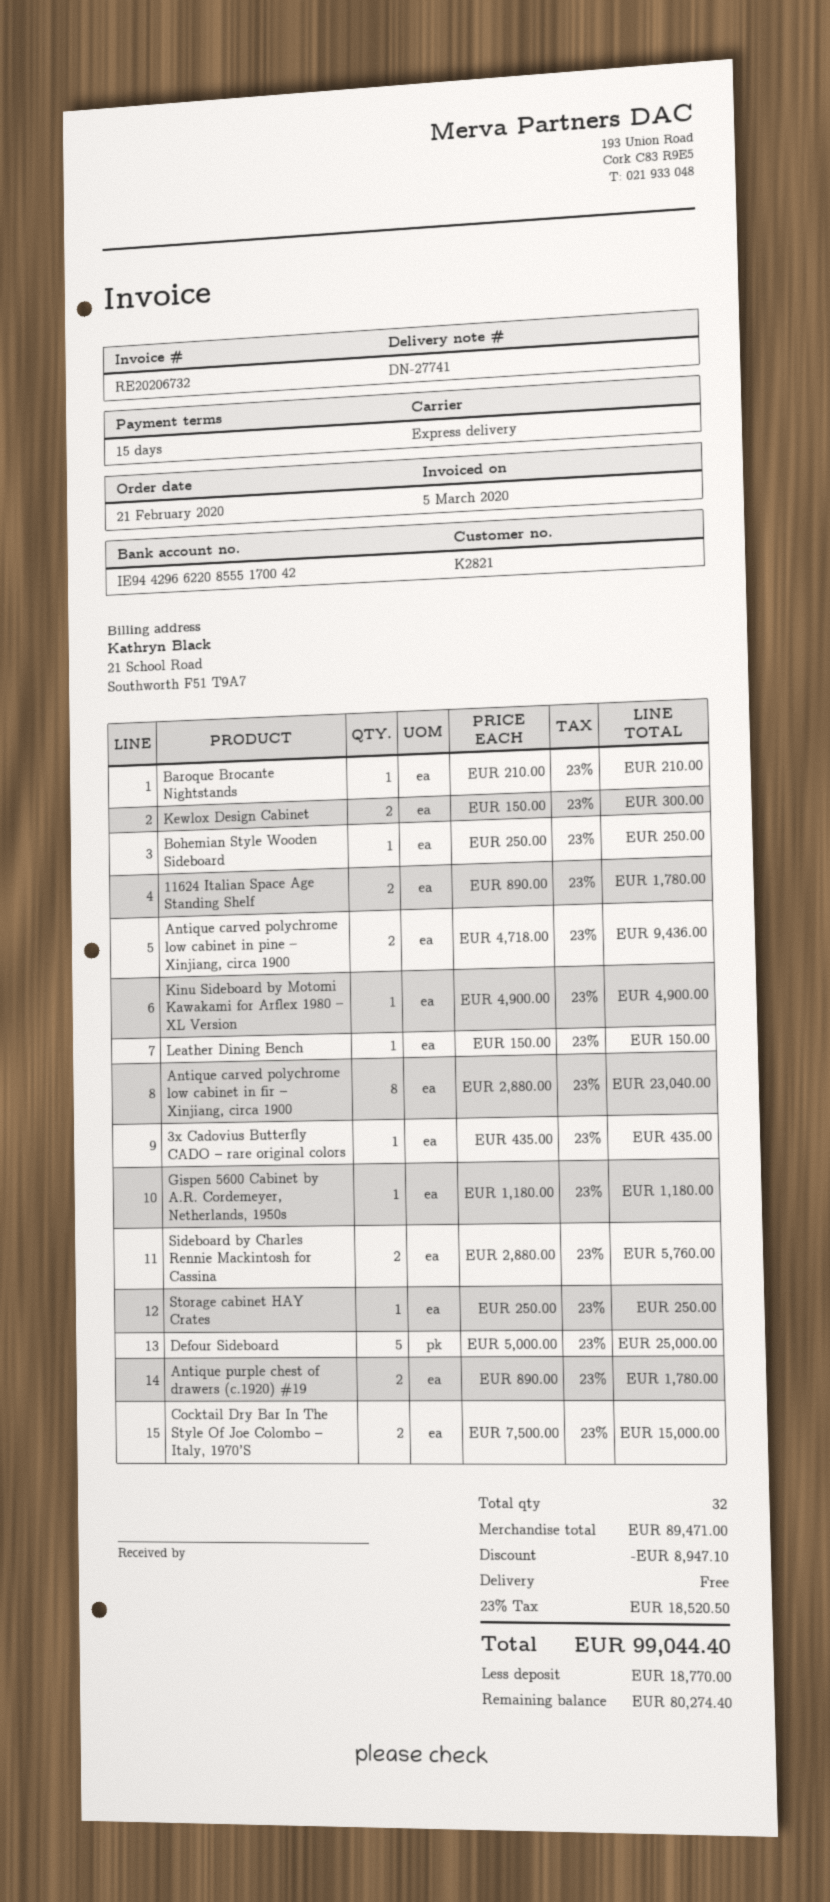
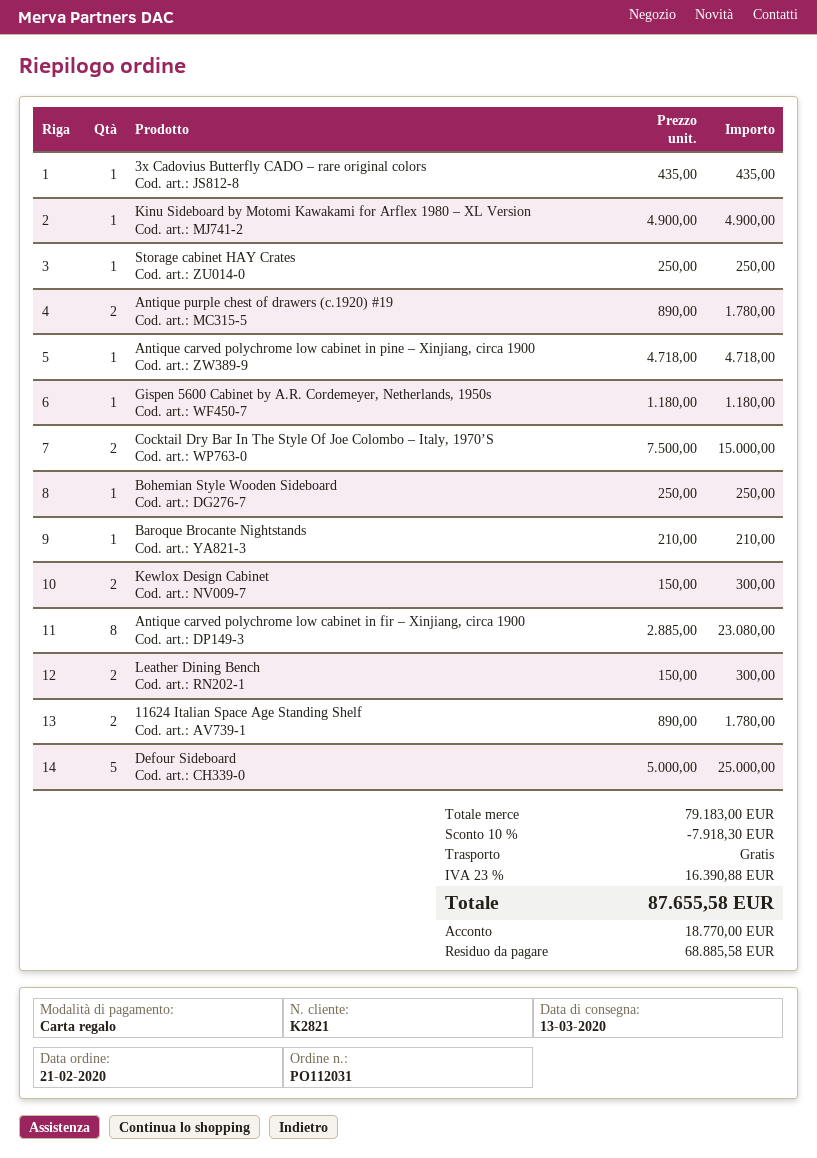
Antique carved polychrome low cabinet in pine – Xinjiang, circa 1900: 2 x 4718.00 = 9436.00 -> 1 x 4718.00 = 4718.00
Leather Dining Bench: 1 x 150.00 = 150.00 -> 2 x 150.00 = 300.00
Antique carved polychrome low cabinet in fir – Xinjiang, circa 1900: 8 x 2880.00 = 23040.00 -> 8 x 2885.00 = 23080.00
Sideboard by Charles Rennie Mackintosh for Cassina: 2 x 2880.00 = 5760.00 -> none
subtotal: 89471.00 -> 79183.00
discount: 8947.10 -> 7918.30
tax: 23% = 18520.50 -> 23% = 16390.88
total: 99044.40 -> 87655.58
balance: 80274.40 -> 68885.58

